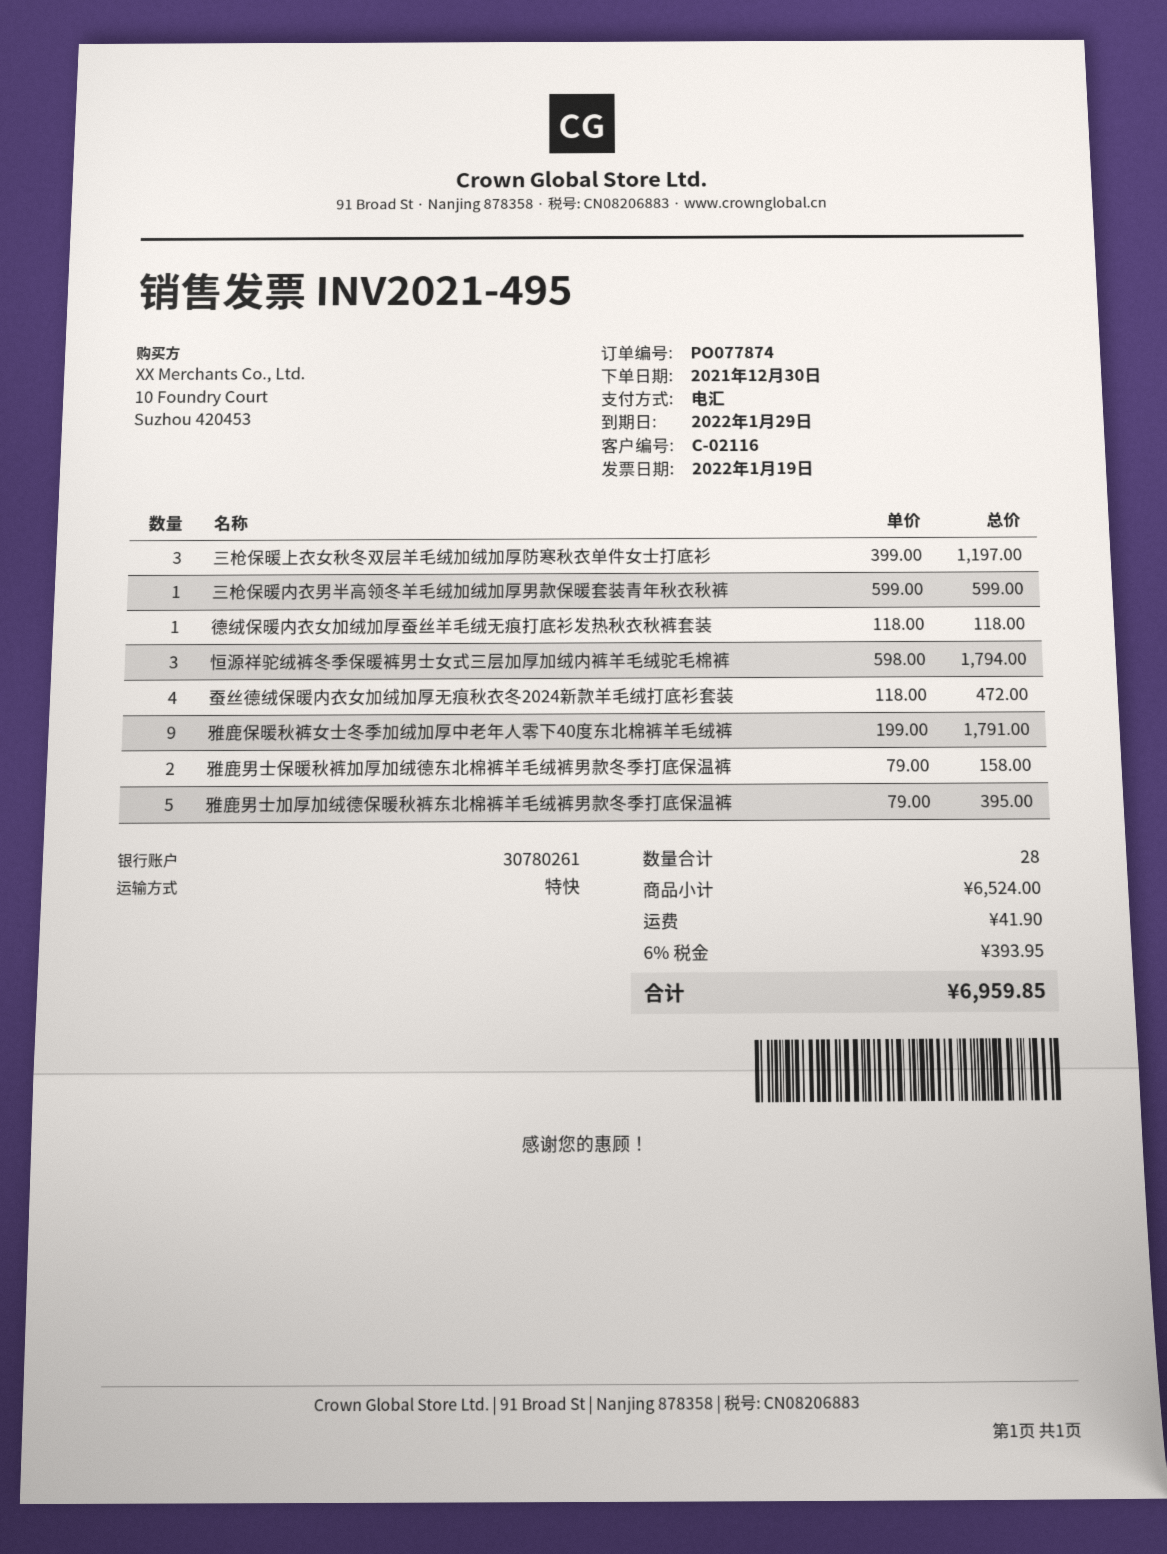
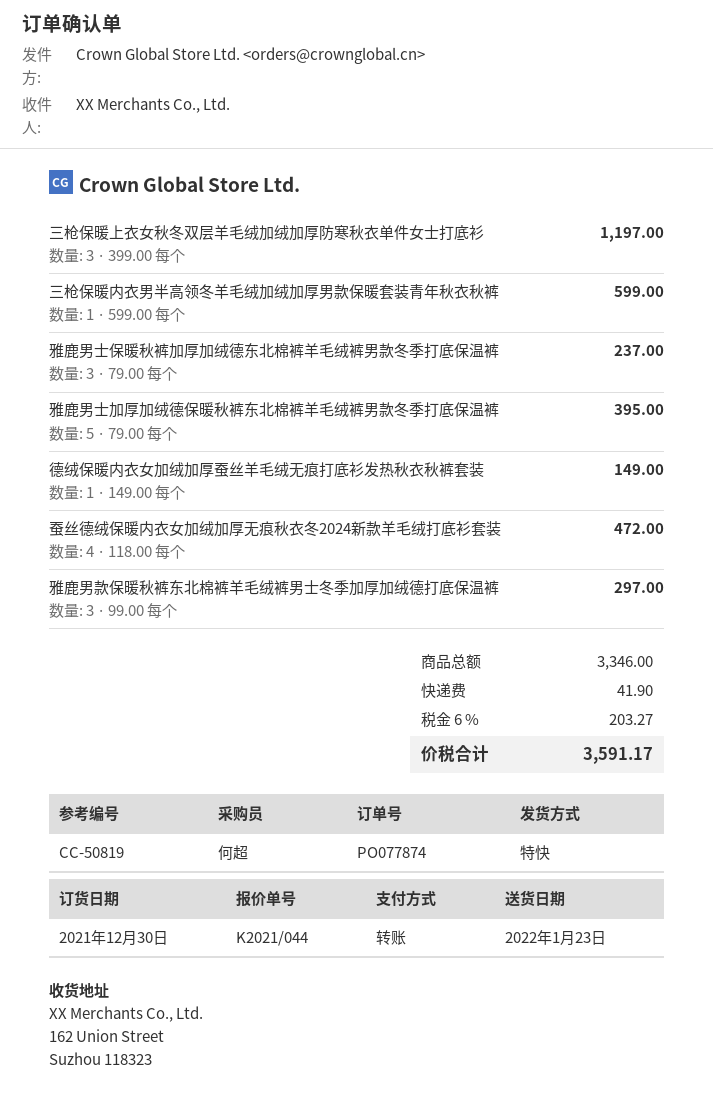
德绒保暖内衣女加绒加厚蚕丝羊毛绒无痕打底衫发热秋衣秋裤套装: 1 x 118.00 = 118.00 -> 1 x 149.00 = 149.00
恒源祥驼绒裤冬季保暖裤男士女式三层加厚加绒内裤羊毛绒驼毛棉裤: 3 x 598.00 = 1794.00 -> none
雅鹿保暖秋裤女士冬季加绒加厚中老年人零下40度东北棉裤羊毛绒裤: 9 x 199.00 = 1791.00 -> none
雅鹿男士保暖秋裤加厚加绒德东北棉裤羊毛绒裤男款冬季打底保温裤: 2 x 79.00 = 158.00 -> 3 x 79.00 = 237.00
雅鹿男款保暖秋裤东北棉裤羊毛绒裤男士冬季加厚加绒德打底保温裤: none -> 3 x 99.00 = 297.00
subtotal: 6524.00 -> 3346.00
tax: 6% = 393.95 -> 6% = 203.27
total: 6959.85 -> 3591.17

